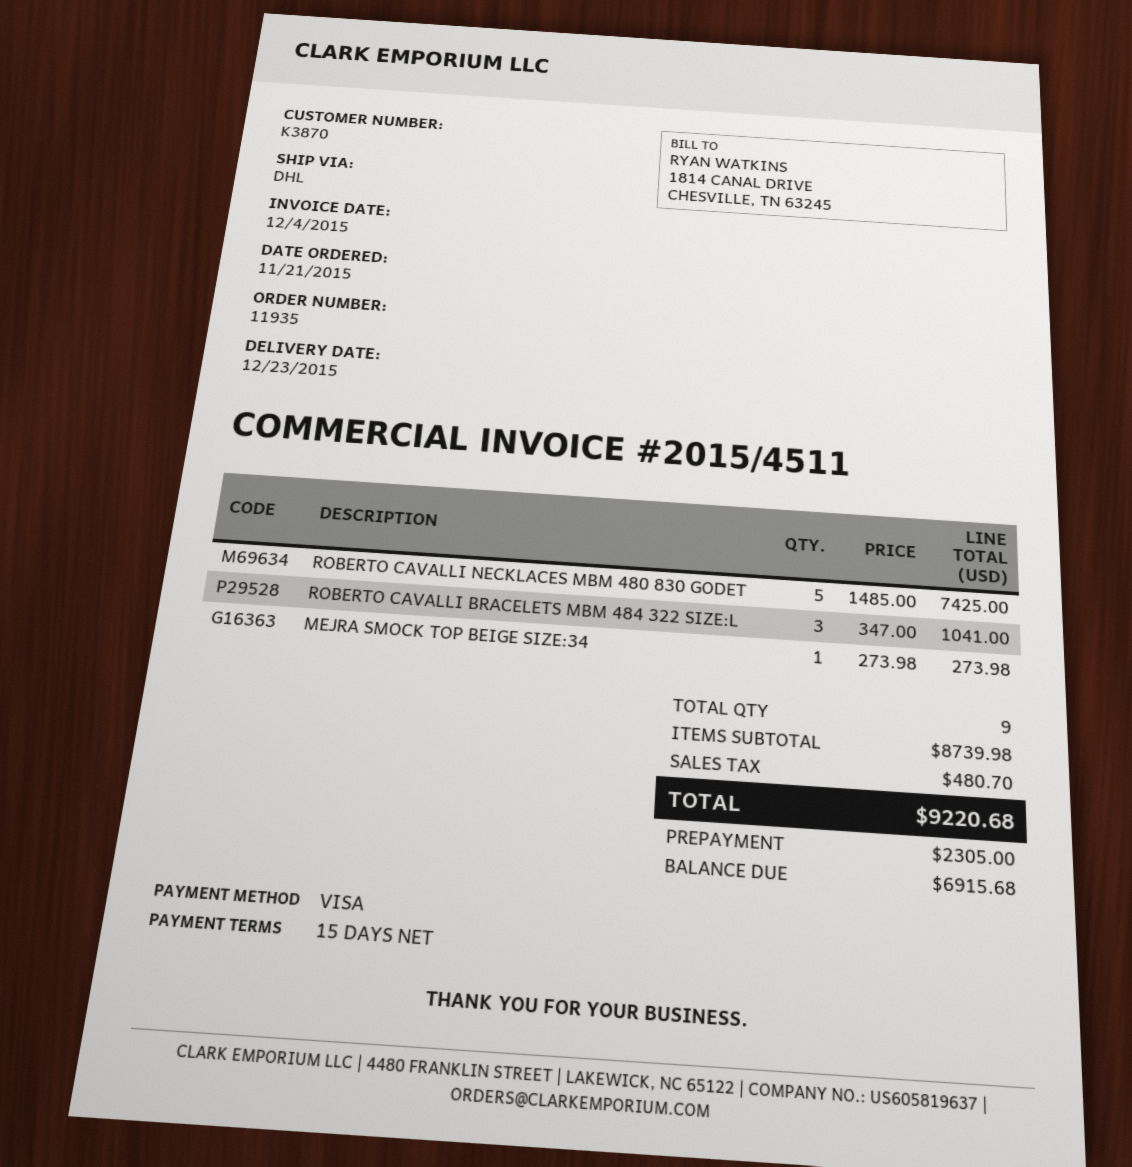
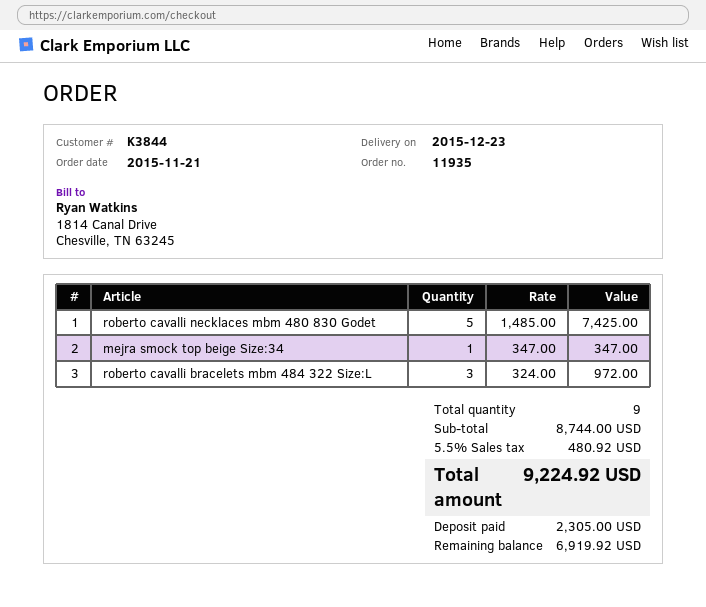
customer number: K3870 -> K3844
ROBERTO CAVALLI BRACELETS MBM 484 322 SIZE:L: 3 x 347.00 = 1041.00 -> 3 x 324.00 = 972.00
MEJRA SMOCK TOP BEIGE SIZE:34: 1 x 273.98 = 273.98 -> 1 x 347.00 = 347.00
subtotal: 8739.98 -> 8744.00
tax: 480.70 -> 480.92
total: 9220.68 -> 9224.92
balance: 6915.68 -> 6919.92

